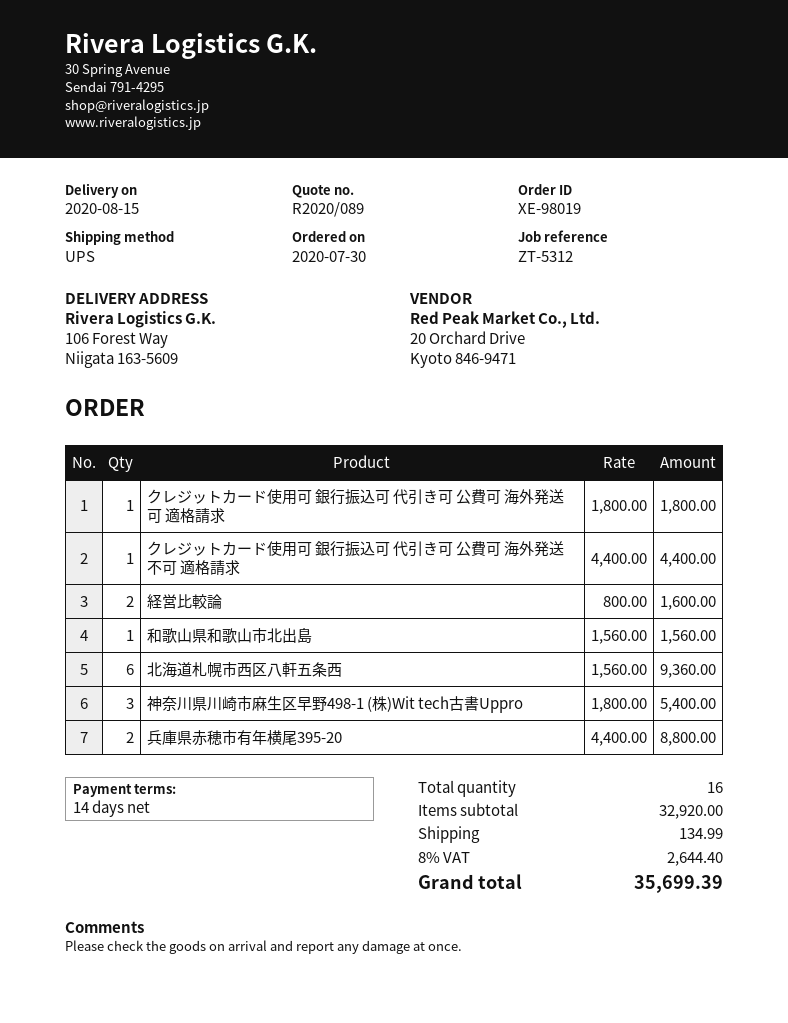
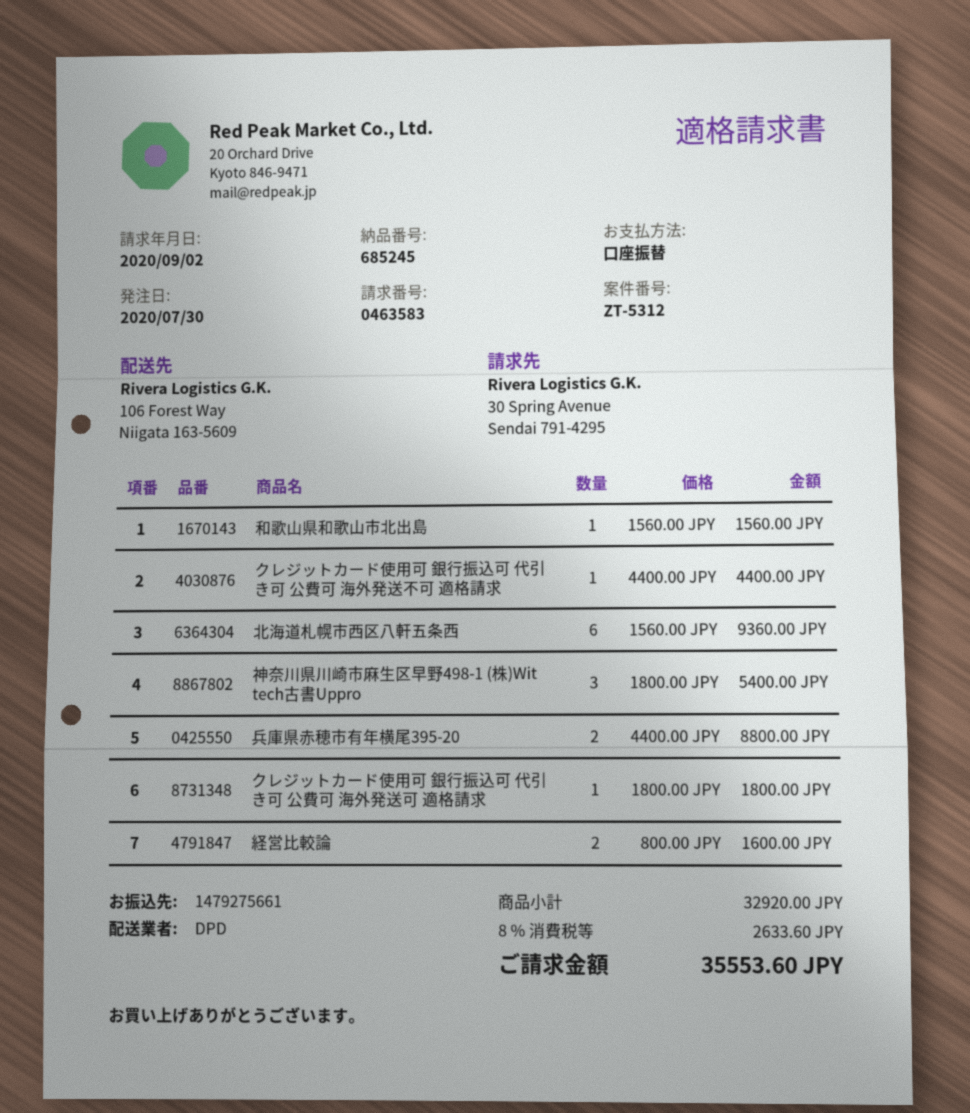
shipping method: UPS -> DPD
shipping: 134.99 -> none
tax: 8% = 2644.40 -> 8% = 2633.60
total: 35699.39 -> 35553.60

